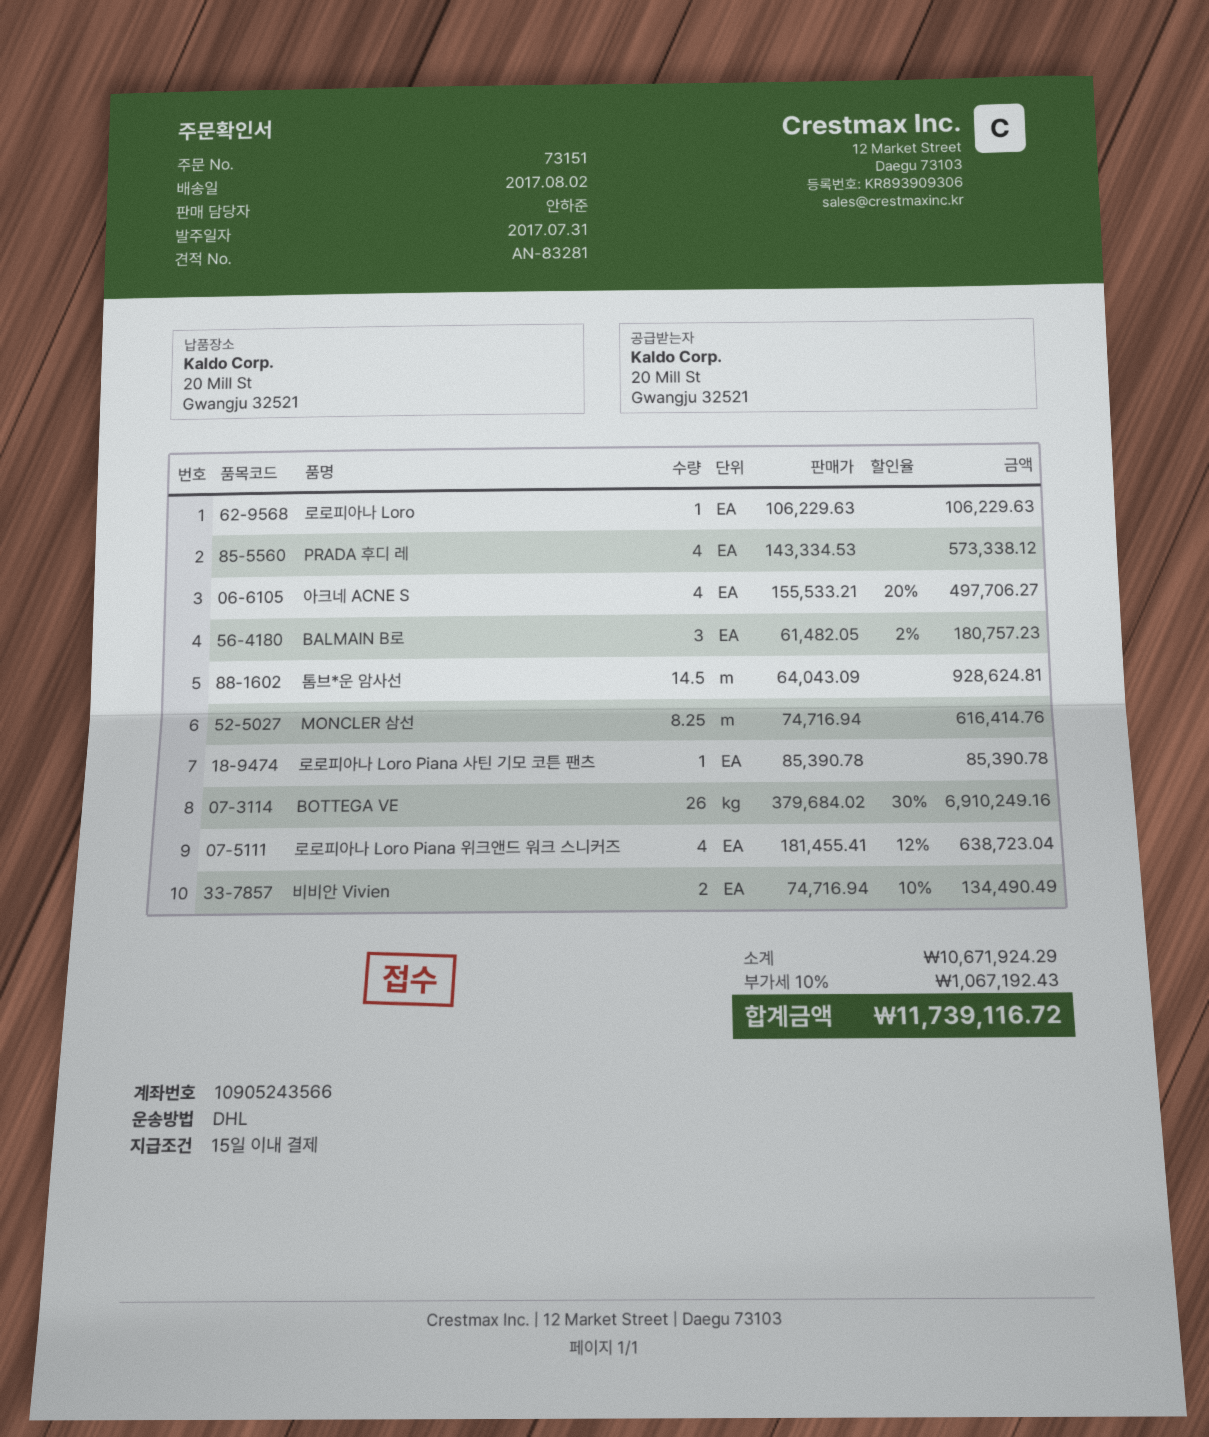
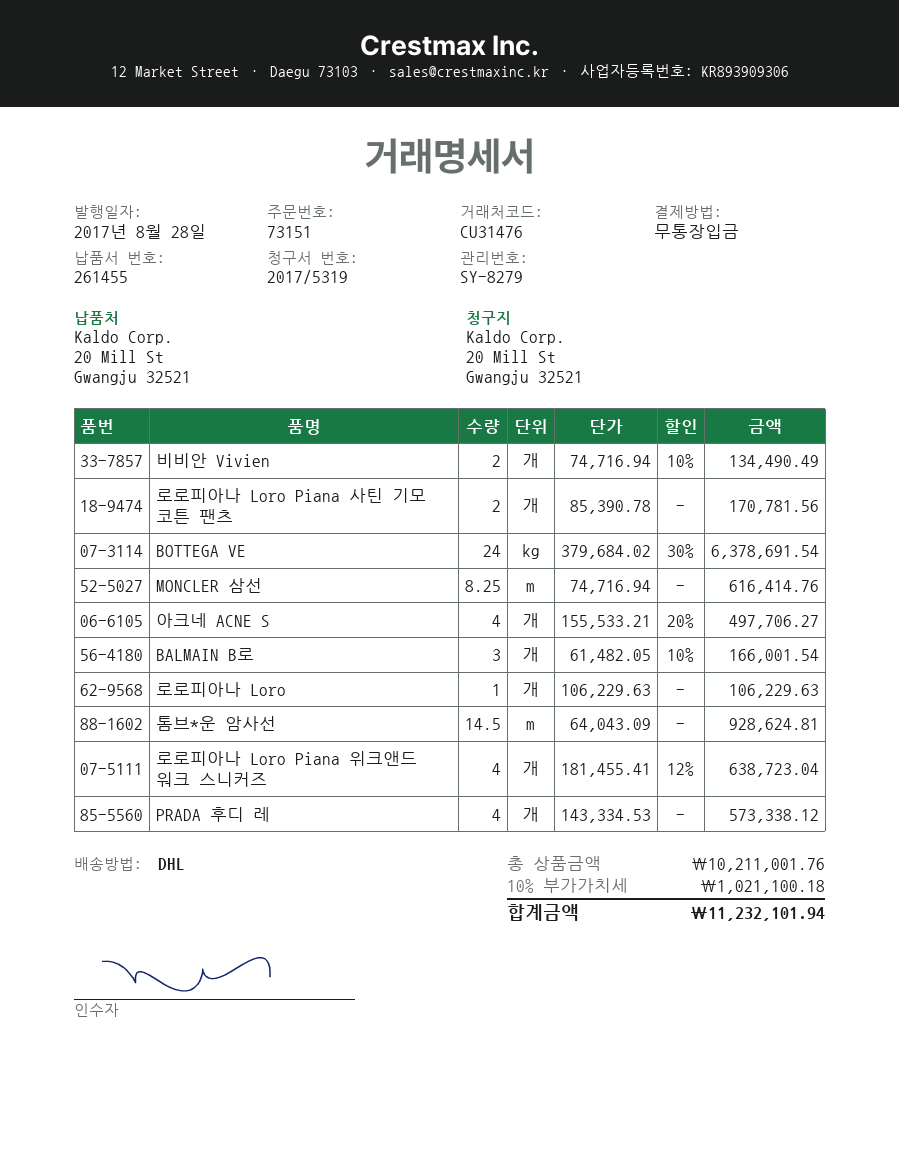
BALMAIN B로: 3 x 61482.05 - 2% = 180757.23 -> 3 x 61482.05 - 10% = 166001.54
로로피아나 Loro Piana 사틴 기모 코튼 팬츠: 1 x 85390.78 = 85390.78 -> 2 x 85390.78 = 170781.56
BOTTEGA VE: 26 x 379684.02 - 30% = 6910249.16 -> 24 x 379684.02 - 30% = 6378691.54
subtotal: 10671924.29 -> 10211001.76
tax: 10% = 1067192.43 -> 10% = 1021100.18
total: 11739116.72 -> 11232101.94

